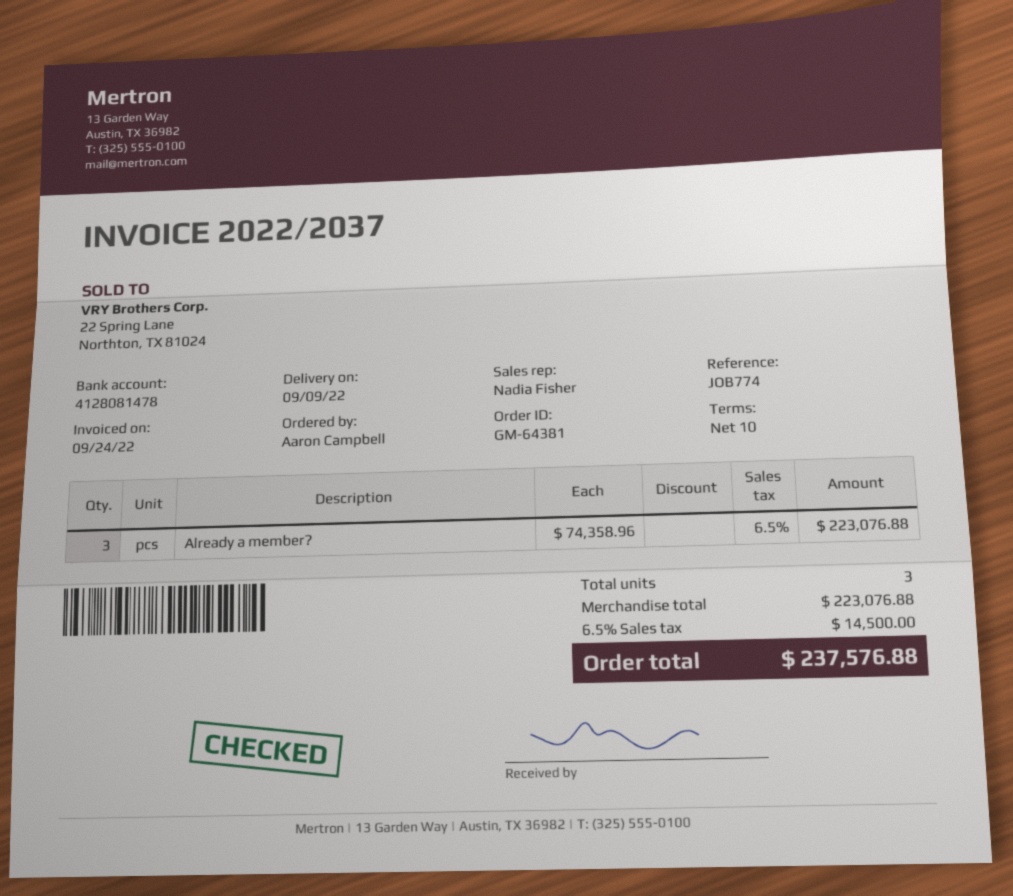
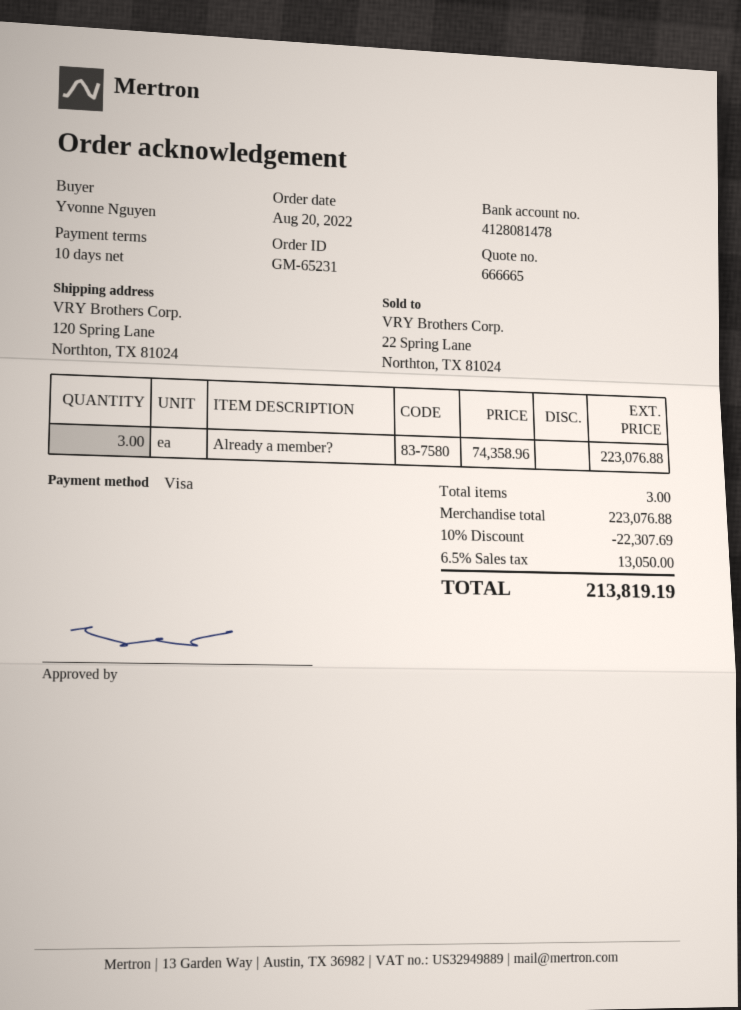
order number: GM-64381 -> GM-65231
ordered by: Aaron Campbell -> Yvonne Nguyen
discount: none -> 10% = 22307.69
tax: 6.5% = 14500.00 -> 6.5% = 13050.00
total: 237576.88 -> 213819.19

